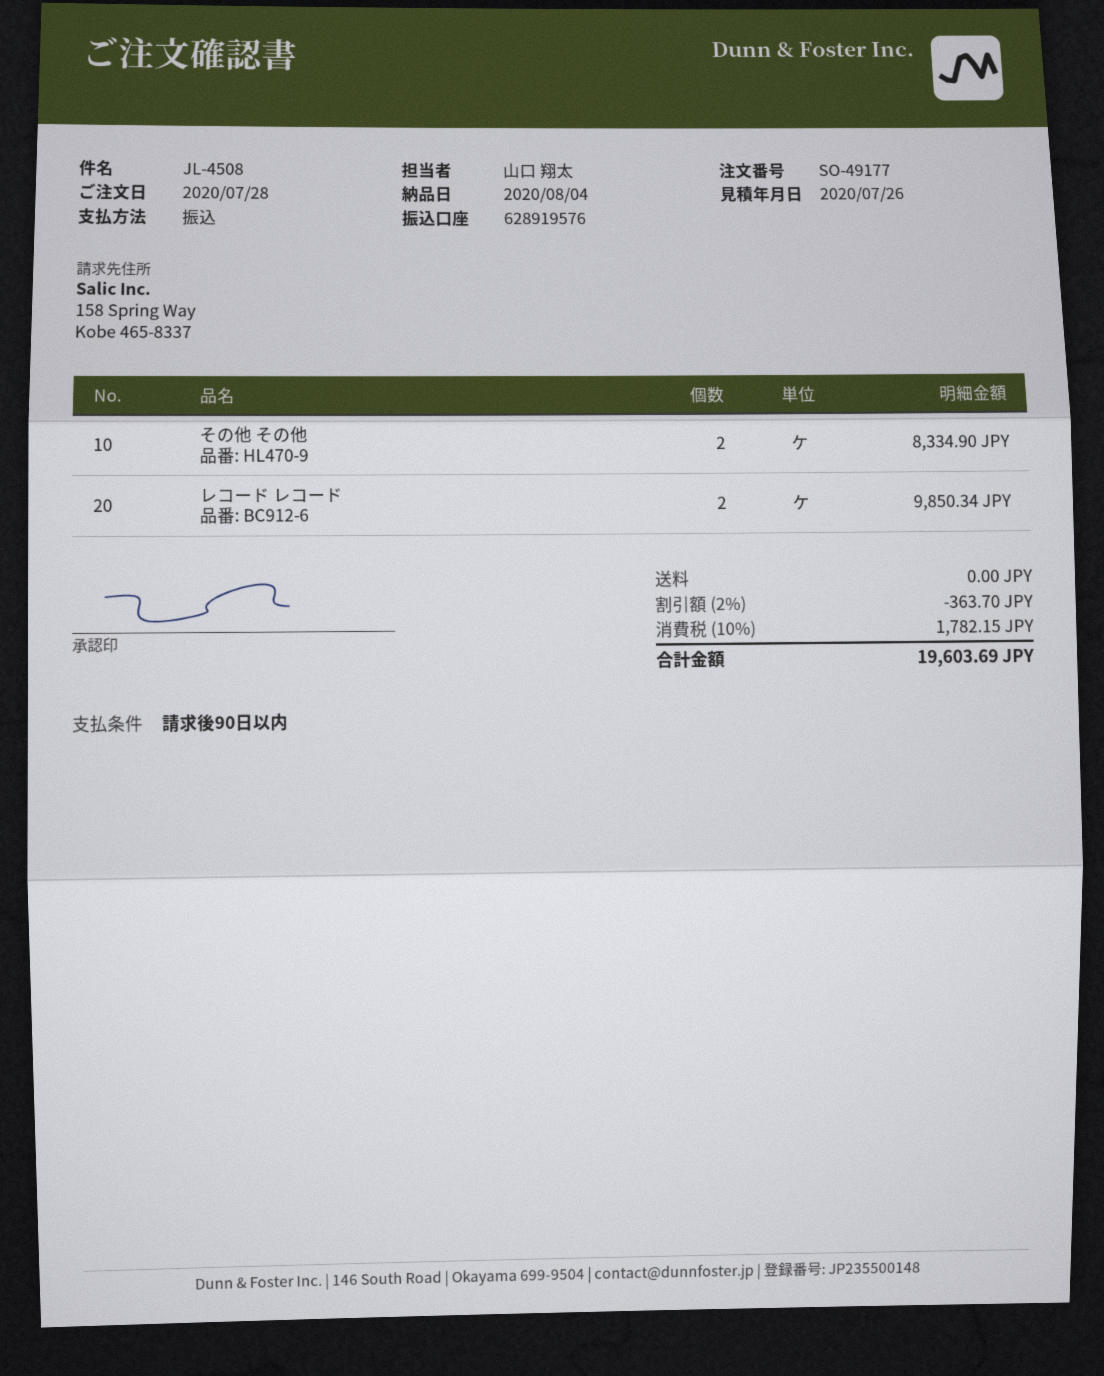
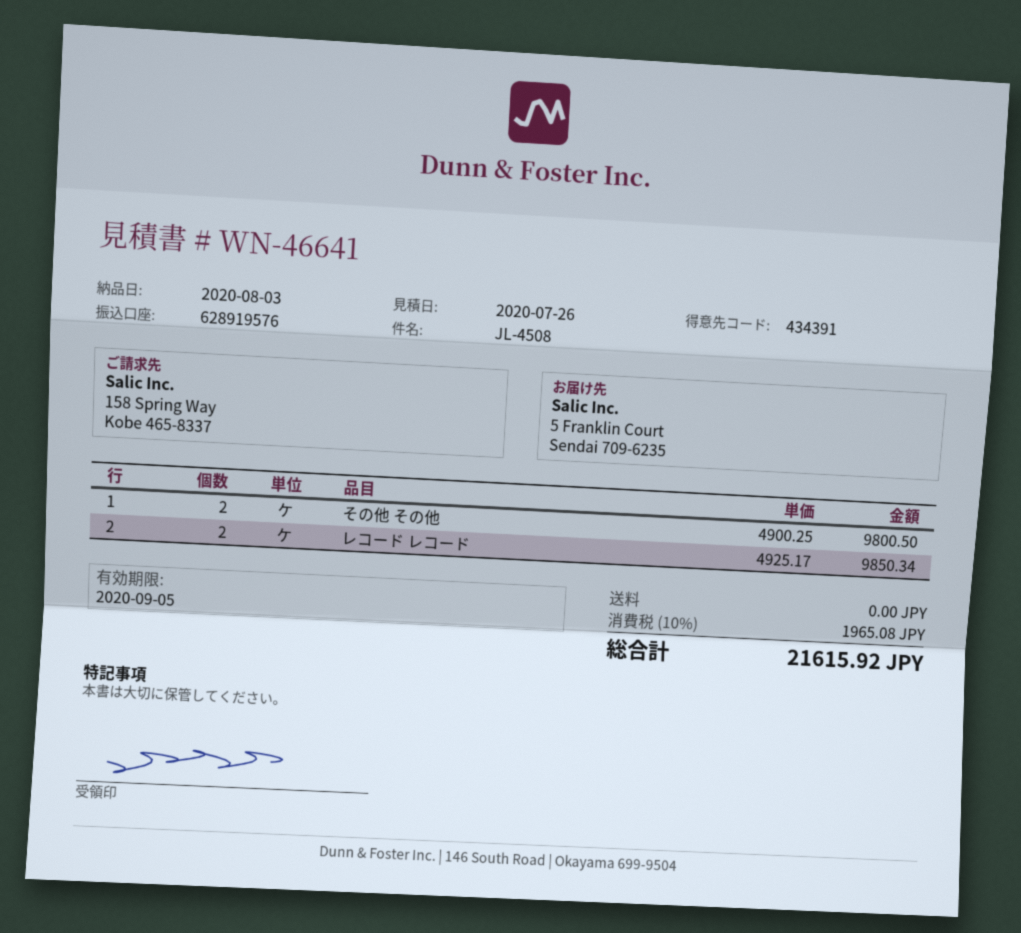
delivery date: 2020-08-04 -> 2020-08-03
その他 その他: 2 for 8334.90 -> 2 for 9800.50
discount: 2% = 363.70 -> none
tax: 10% = 1782.15 -> 10% = 1965.08
total: 19603.69 -> 21615.92

